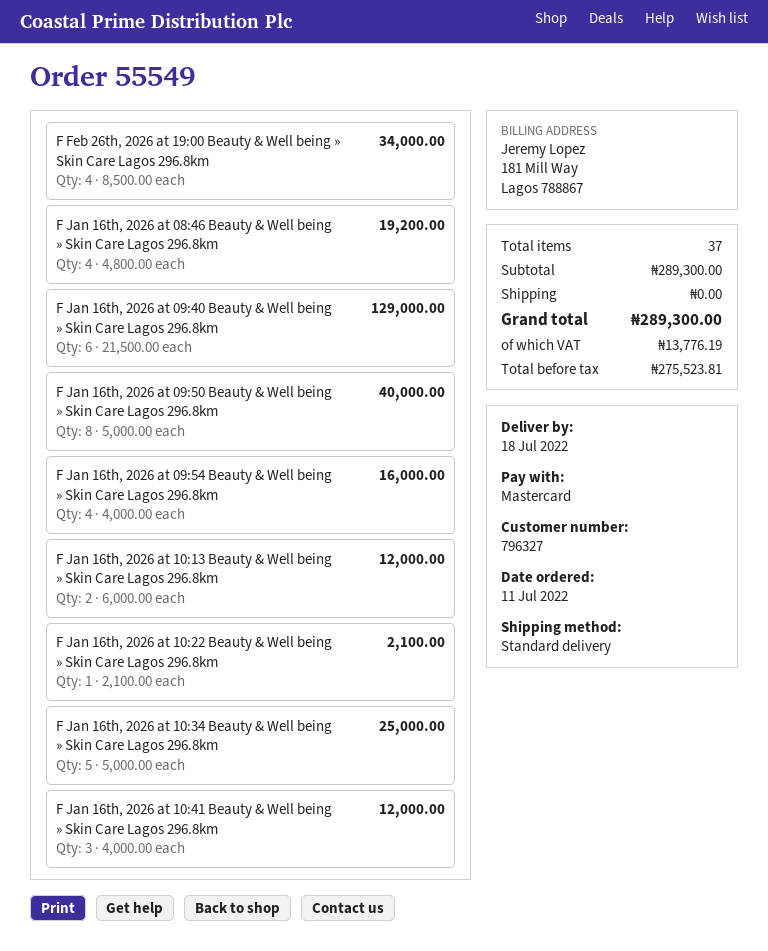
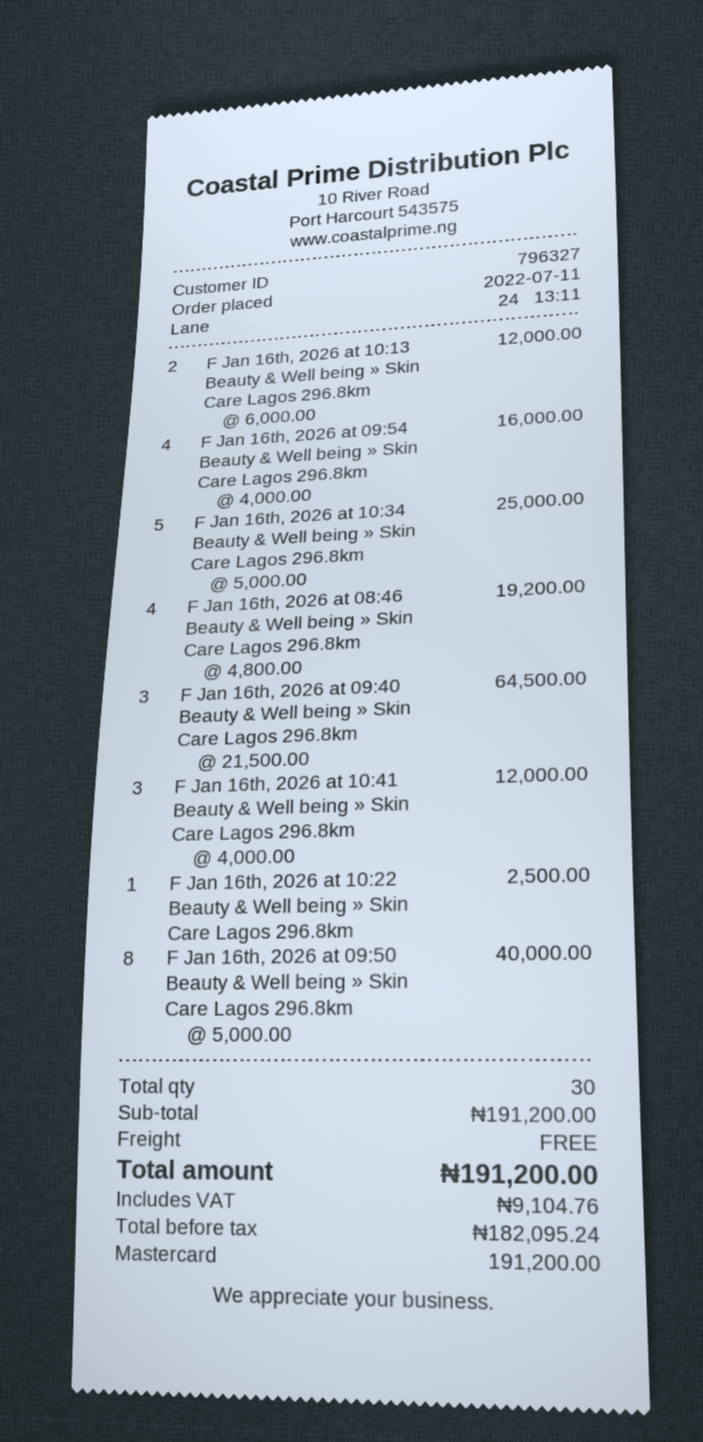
F Feb 26th, 2026 at 19:00 Beauty & Well being » Skin Care Lagos 296.8km: 4 x 8500.00 = 34000.00 -> none
F Jan 16th, 2026 at 09:40 Beauty & Well being » Skin Care Lagos 296.8km: 6 x 21500.00 = 129000.00 -> 3 x 21500.00 = 64500.00
F Jan 16th, 2026 at 10:22 Beauty & Well being » Skin Care Lagos 296.8km: 1 x 2100.00 = 2100.00 -> 1 x 2500.00 = 2500.00
total quantity: 37 -> 30
subtotal: 289300.00 -> 191200.00
net: 275523.81 -> 182095.24
tax: 13776.19 -> 9104.76
total: 289300.00 -> 191200.00

